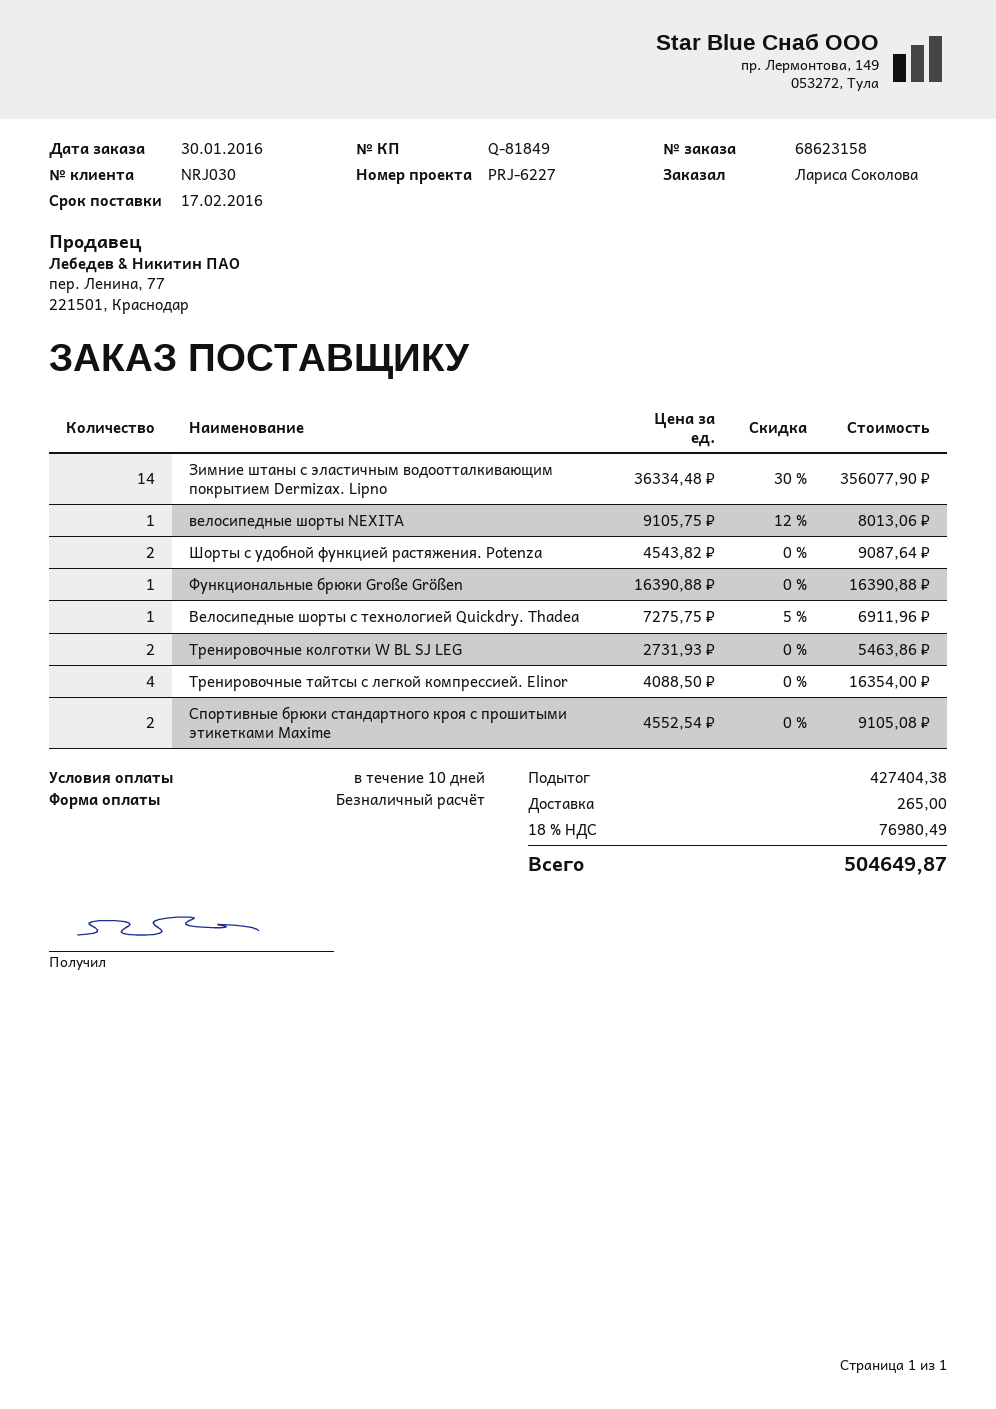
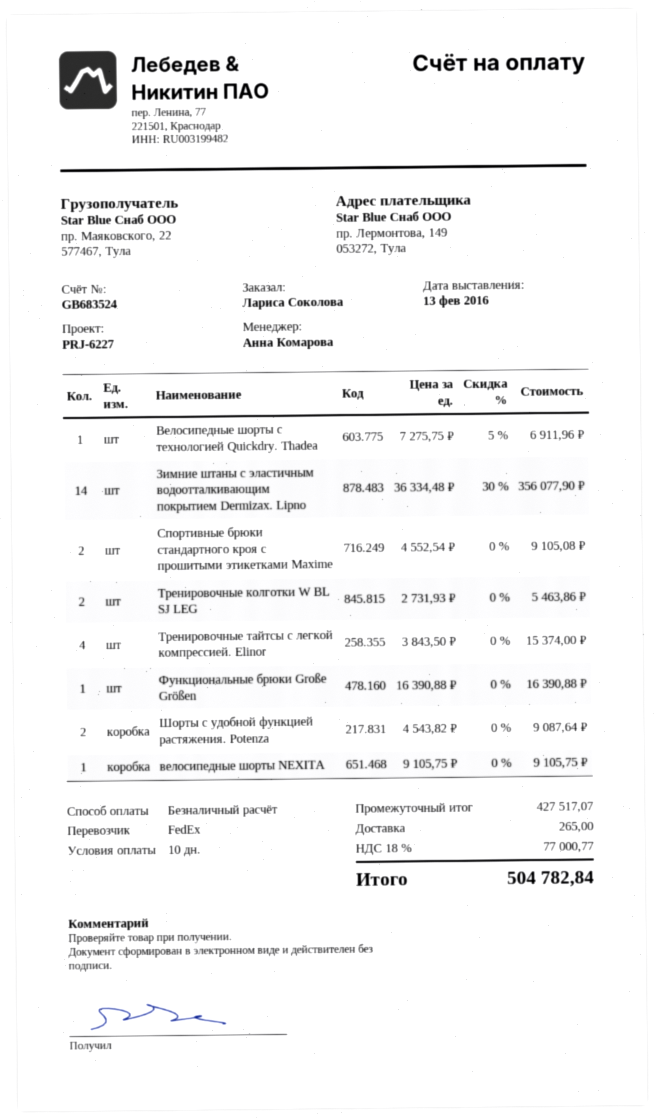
велосипедные шорты NEXITA: 1 x 9105.75 - 12% = 8013.06 -> 1 x 9105.75 = 9105.75
Тренировочные тайтсы с легкой компрессией. Elinor: 4 x 4088.50 = 16354.00 -> 4 x 3843.50 = 15374.00
subtotal: 427404.38 -> 427517.07
tax: 18% = 76980.49 -> 18% = 77000.77
total: 504649.87 -> 504782.84

